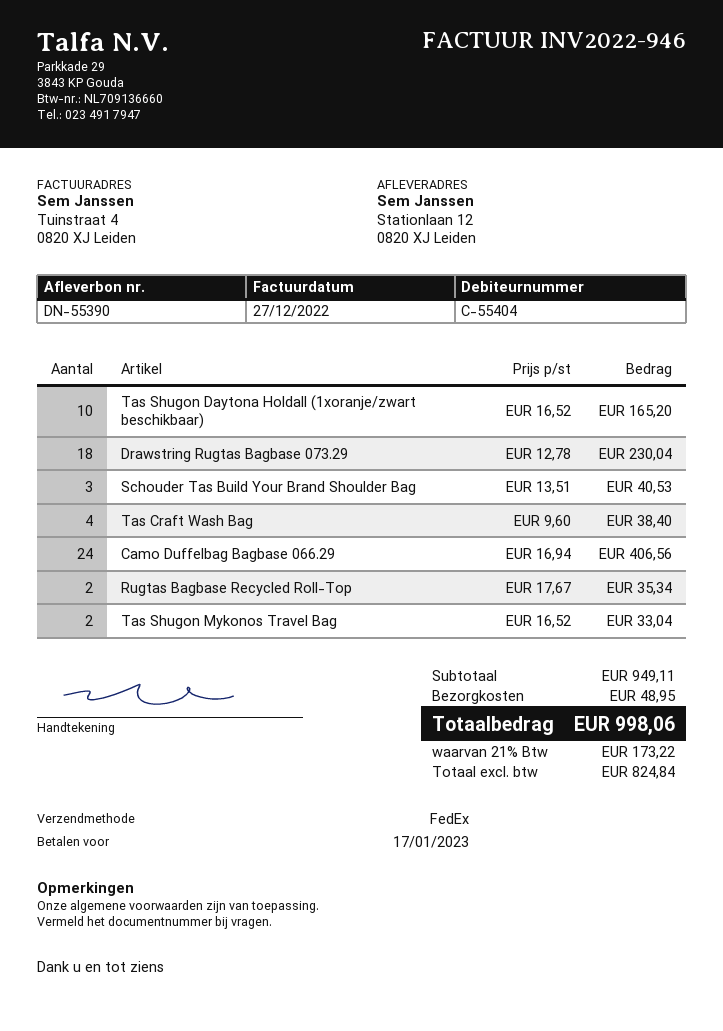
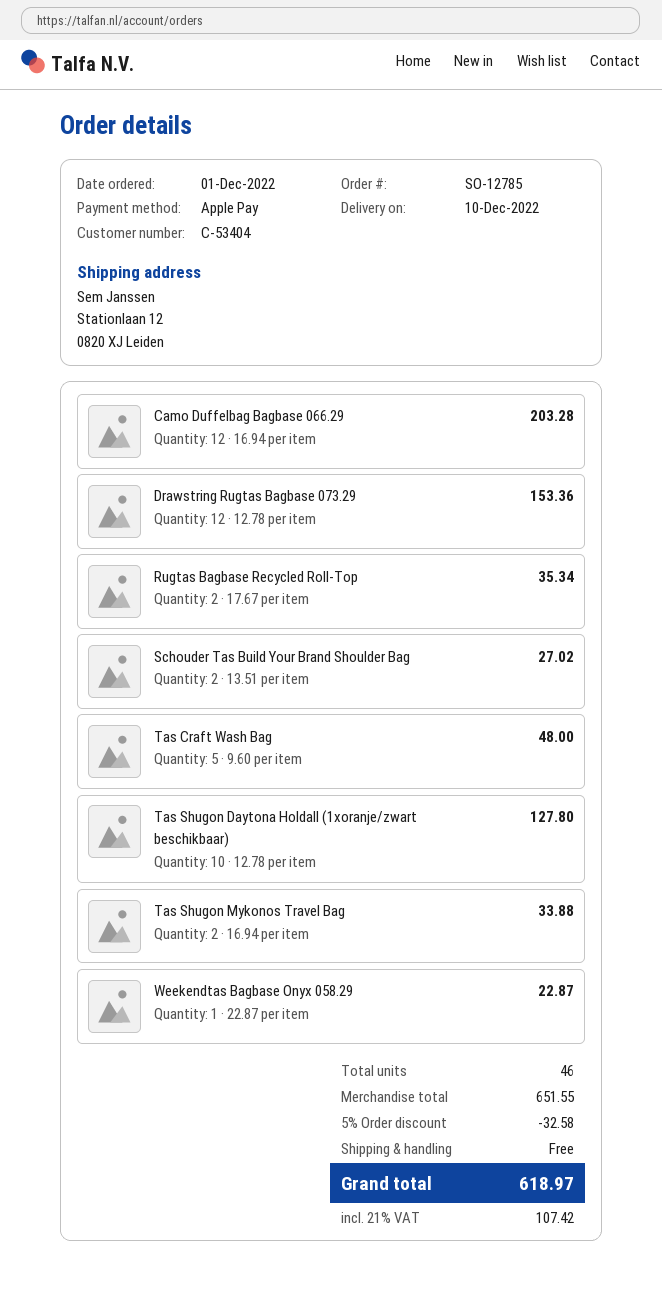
customer number: C-55404 -> C-53404
Tas Shugon Daytona Holdall (1xoranje/zwart beschikbaar): 10 x 16.52 = 165.20 -> 10 x 12.78 = 127.80
Drawstring Rugtas Bagbase 073.29: 18 x 12.78 = 230.04 -> 12 x 12.78 = 153.36
Schouder Tas Build Your Brand Shoulder Bag: 3 x 13.51 = 40.53 -> 2 x 13.51 = 27.02
Tas Craft Wash Bag: 4 x 9.60 = 38.40 -> 5 x 9.60 = 48.00
Camo Duffelbag Bagbase 066.29: 24 x 16.94 = 406.56 -> 12 x 16.94 = 203.28
Tas Shugon Mykonos Travel Bag: 2 x 16.52 = 33.04 -> 2 x 16.94 = 33.88
Weekendtas Bagbase Onyx 058.29: none -> 1 x 22.87 = 22.87
subtotal: 949.11 -> 651.55
discount: none -> 5% = 32.58
shipping: 48.95 -> 0.00
tax: 21% = 173.22 -> 21% = 107.42
total: 998.06 -> 618.97

